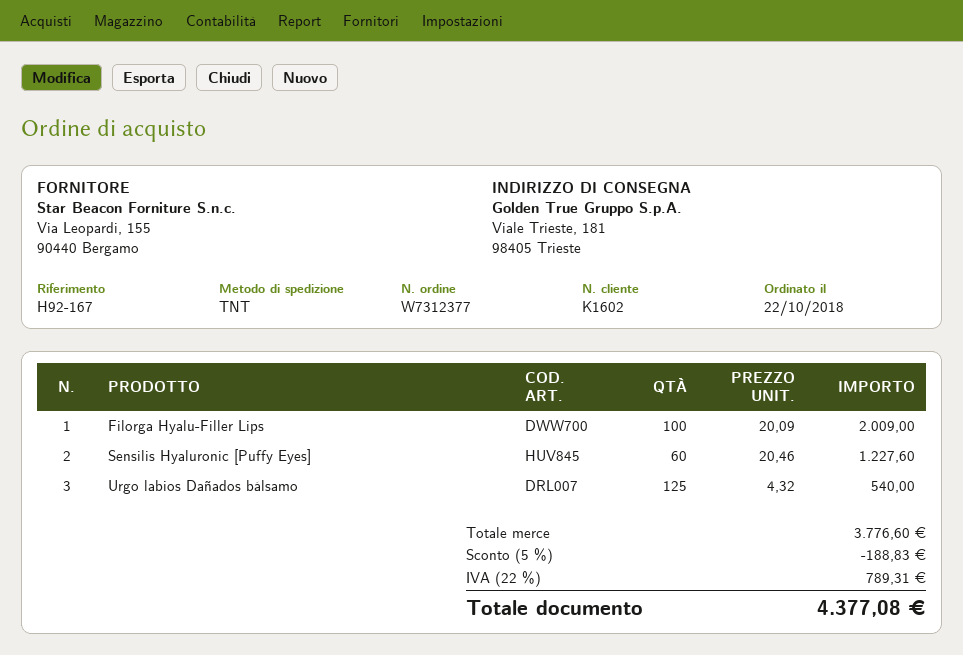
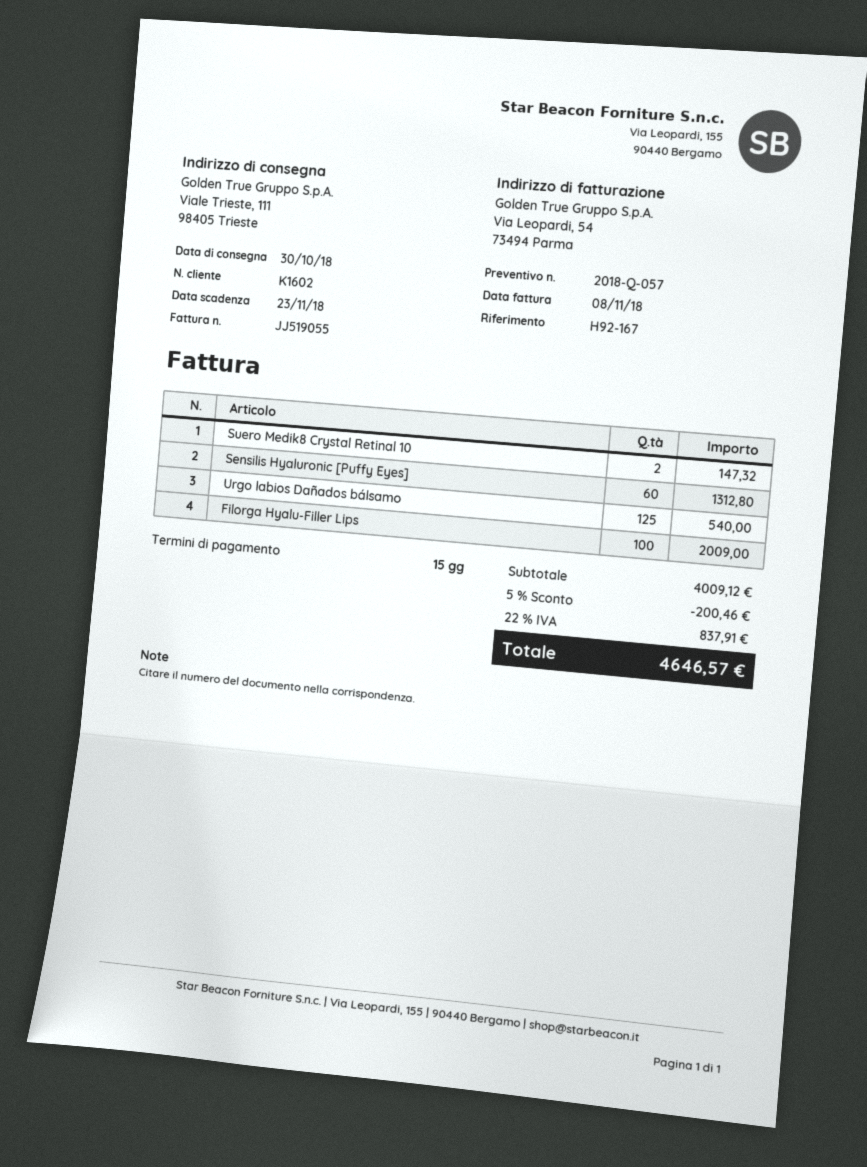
ship to: Viale Trieste, 181, 98405 Trieste -> Viale Trieste, 111, 98405 Trieste
Sensilis Hyaluronic [Puffy Eyes]: 60 for 1227.60 -> 60 for 1312.80
Suero Medik8 Crystal Retinal 10: none -> 2 for 147.32
subtotal: 3776.60 -> 4009.12
discount: 5% = 188.83 -> 5% = 200.46
tax: 22% = 789.31 -> 22% = 837.91
total: 4377.08 -> 4646.57

